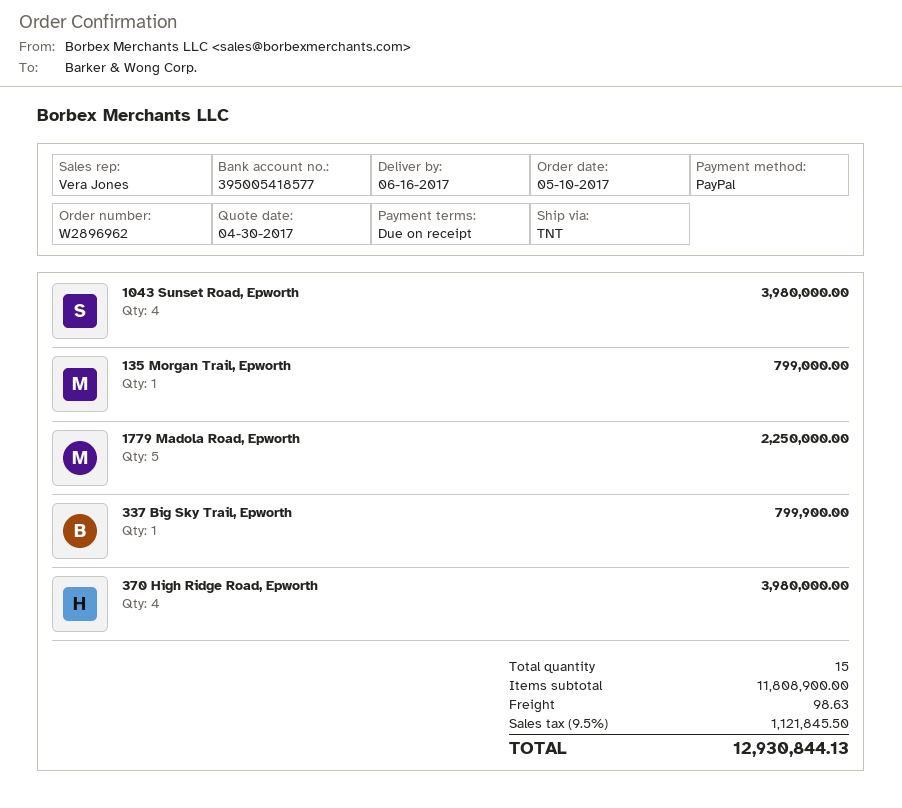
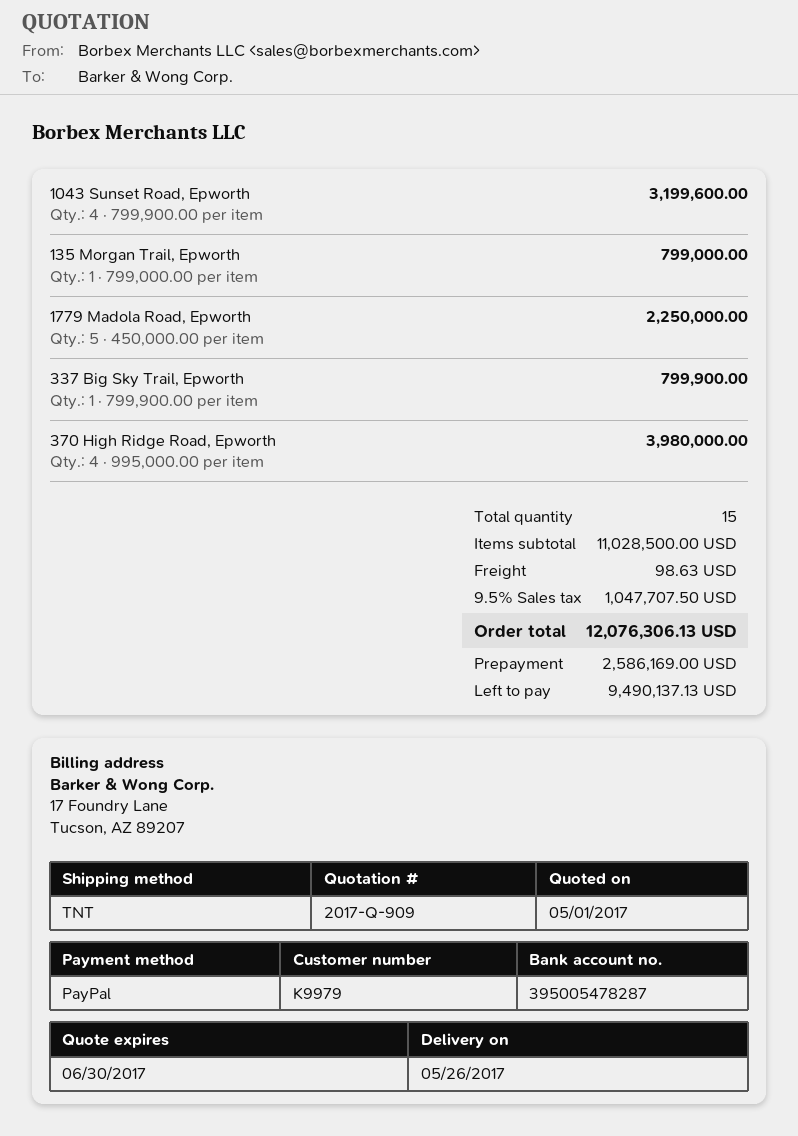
quote date: 2017-04-30 -> 2017-05-01
delivery date: 2017-06-16 -> 2017-05-26
bank account: 395005418577 -> 395005478287
1043 Sunset Road, Epworth: 4 for 3980000.00 -> 4 for 3199600.00
subtotal: 11808900.00 -> 11028500.00
tax: 9.5% = 1121845.50 -> 9.5% = 1047707.50
total: 12930844.13 -> 12076306.13

